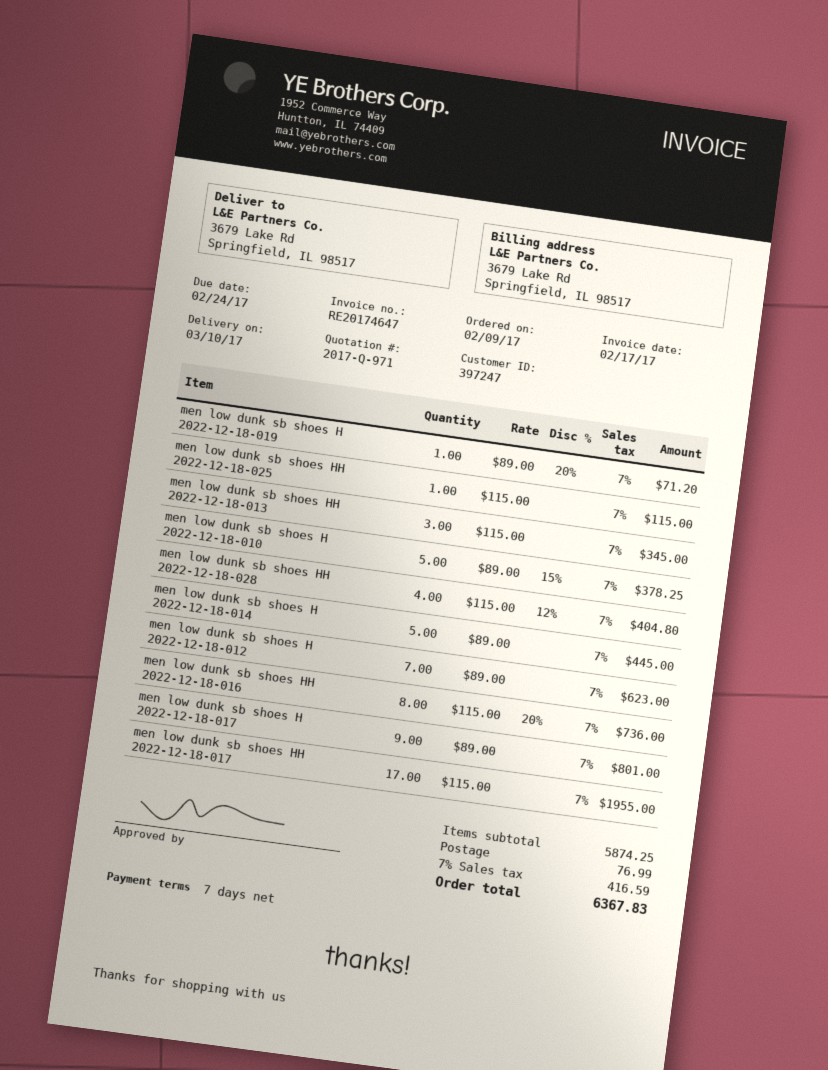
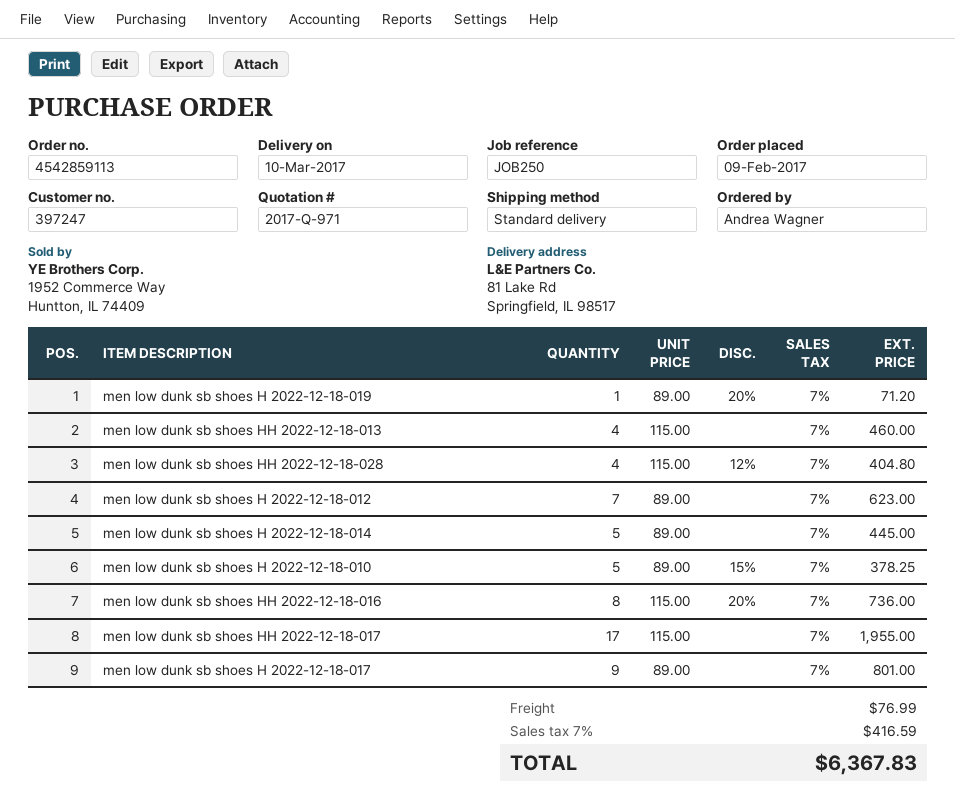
ship to: 3679 Lake Rd, Springfield, IL 98517 -> 81 Lake Rd, Springfield, IL 98517
men low dunk sb shoes HH 2022-12-18-025: 1 x 115.00 = 115.00 -> none
men low dunk sb shoes HH 2022-12-18-013: 3 x 115.00 = 345.00 -> 4 x 115.00 = 460.00

